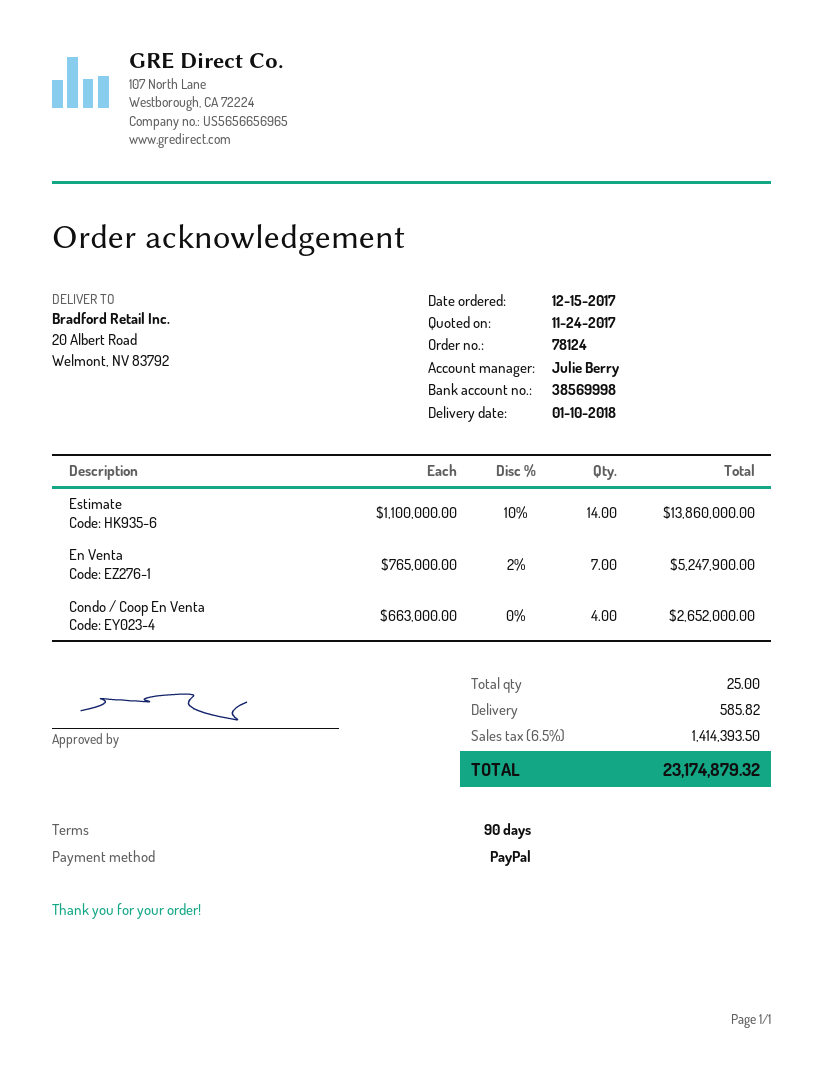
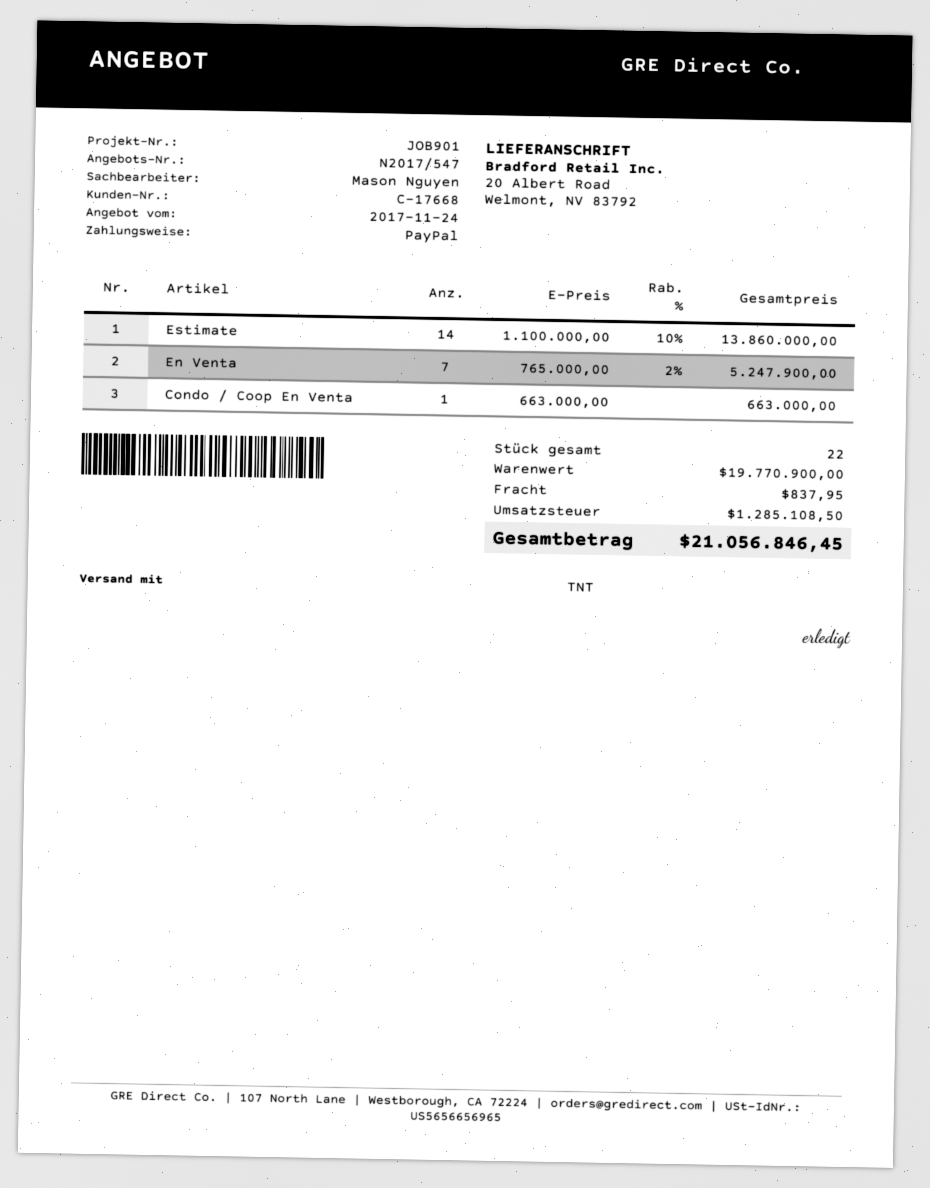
sales rep: Julie Berry -> Mason Nguyen
Condo / Coop En Venta: 4 x 663000.00 = 2652000.00 -> 1 x 663000.00 = 663000.00
total quantity: 25 -> 22
shipping: 585.82 -> 837.95
tax: 1414393.50 -> 1285108.50
total: 23174879.32 -> 21056846.45

